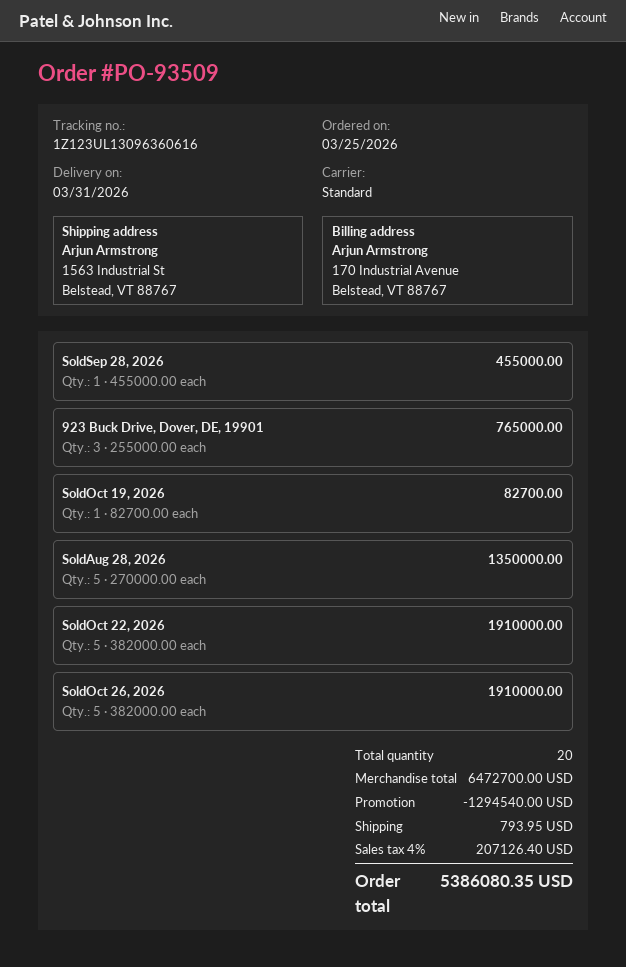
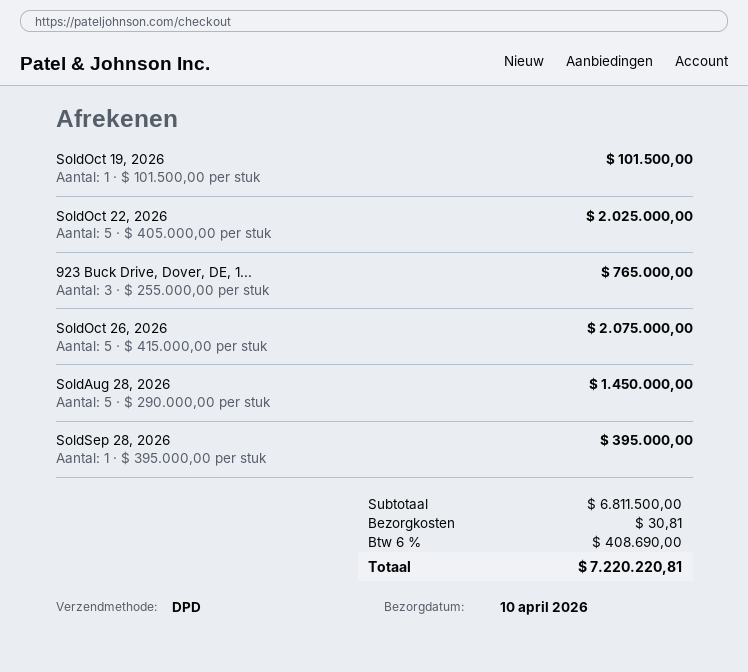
delivery date: 2026-03-31 -> 2026-04-10
shipping method: standard -> DPD
SoldSep 28, 2026: 1 x 455000.00 = 455000.00 -> 1 x 395000.00 = 395000.00
SoldOct 19, 2026: 1 x 82700.00 = 82700.00 -> 1 x 101500.00 = 101500.00
SoldAug 28, 2026: 5 x 270000.00 = 1350000.00 -> 5 x 290000.00 = 1450000.00
SoldOct 22, 2026: 5 x 382000.00 = 1910000.00 -> 5 x 405000.00 = 2025000.00
SoldOct 26, 2026: 5 x 382000.00 = 1910000.00 -> 5 x 415000.00 = 2075000.00
subtotal: 6472700.00 -> 6811500.00
discount: 1294540.00 -> none
shipping: 793.95 -> 30.81
tax: 4% = 207126.40 -> 6% = 408690.00
total: 5386080.35 -> 7220220.81

